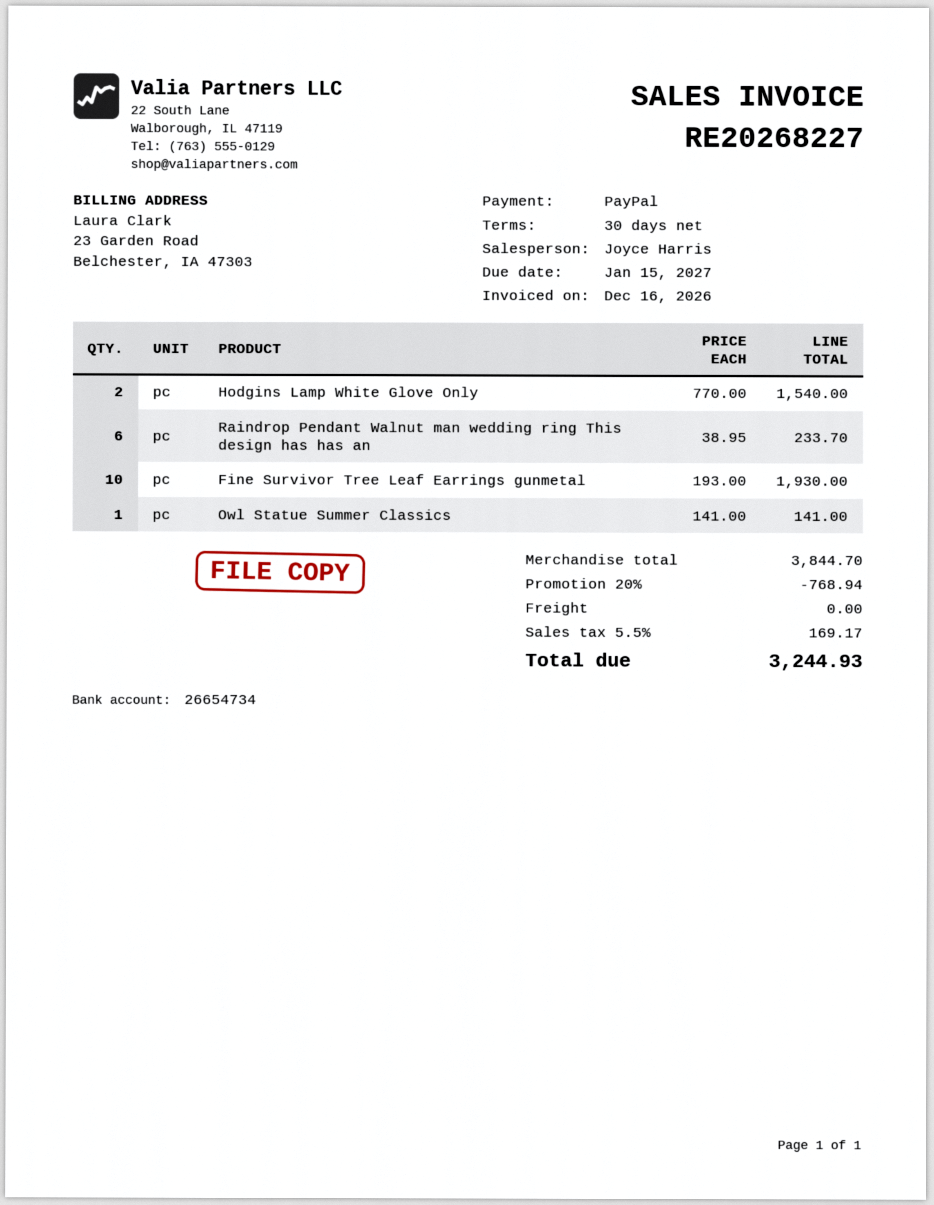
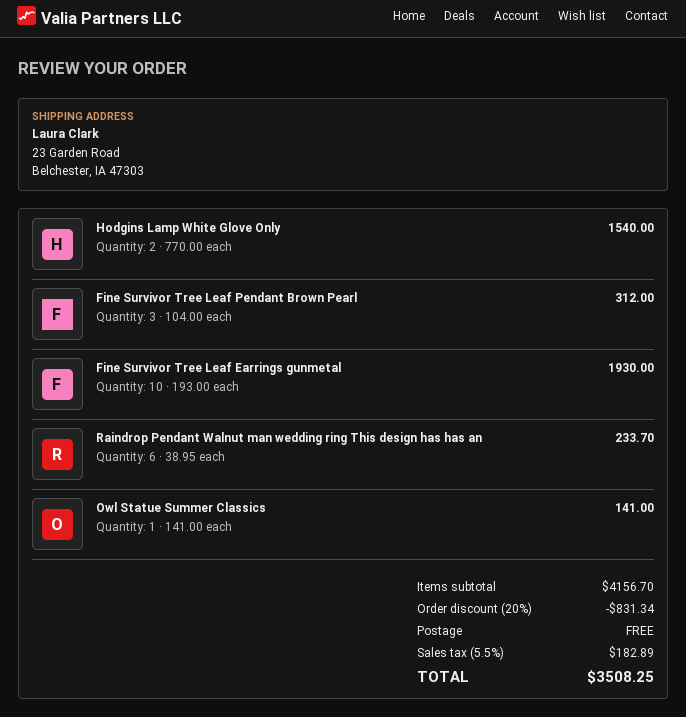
Fine Survivor Tree Leaf Pendant Brown Pearl: none -> 3 x 104.00 = 312.00
subtotal: 3844.70 -> 4156.70
discount: 20% = 768.94 -> 20% = 831.34
tax: 5.5% = 169.17 -> 5.5% = 182.89
total: 3244.93 -> 3508.25

